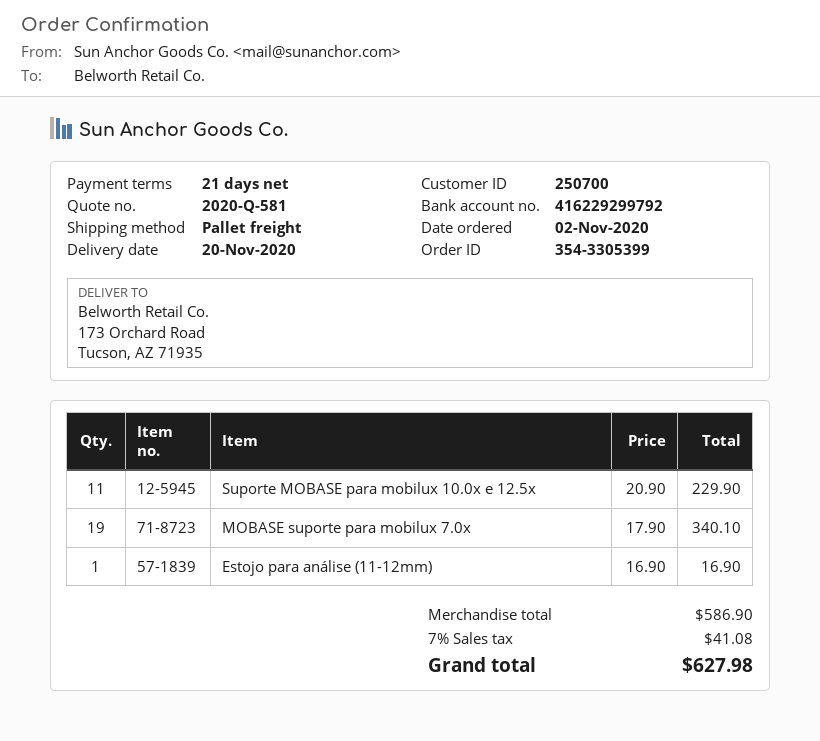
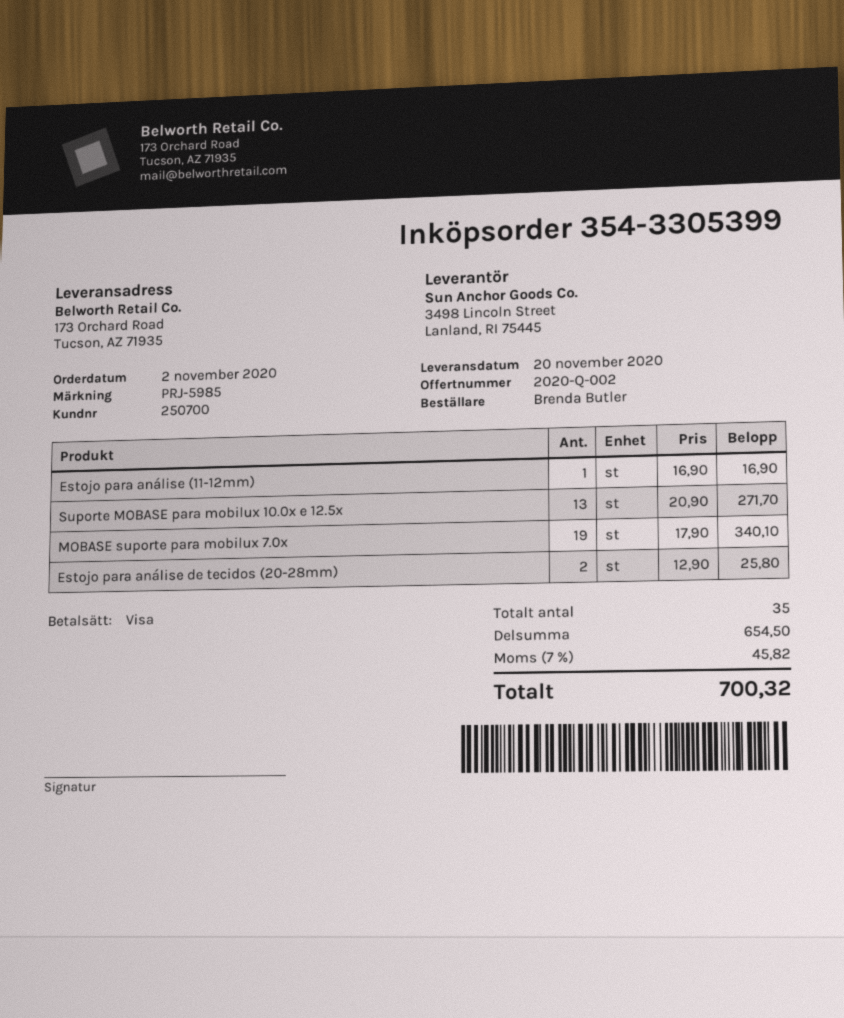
quote number: 2020-Q-581 -> 2020-Q-002
Suporte MOBASE para mobilux 10.0x e 12.5x: 11 x 20.90 = 229.90 -> 13 x 20.90 = 271.70
Estojo para análise de tecidos (20-28mm): none -> 2 x 12.90 = 25.80
subtotal: 586.90 -> 654.50
tax: 7% = 41.08 -> 7% = 45.82
total: 627.98 -> 700.32

